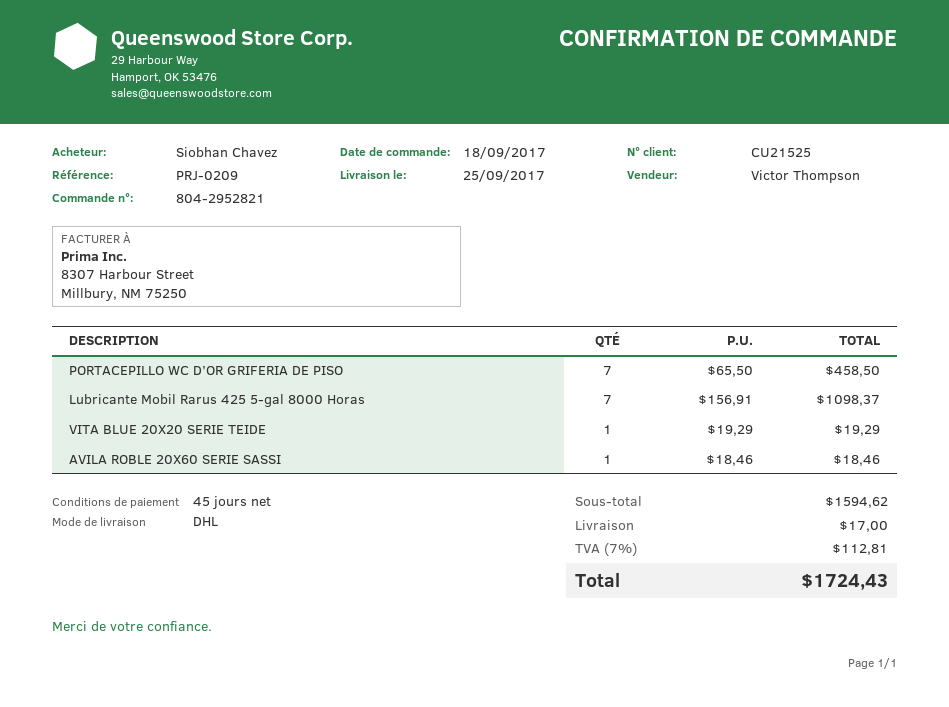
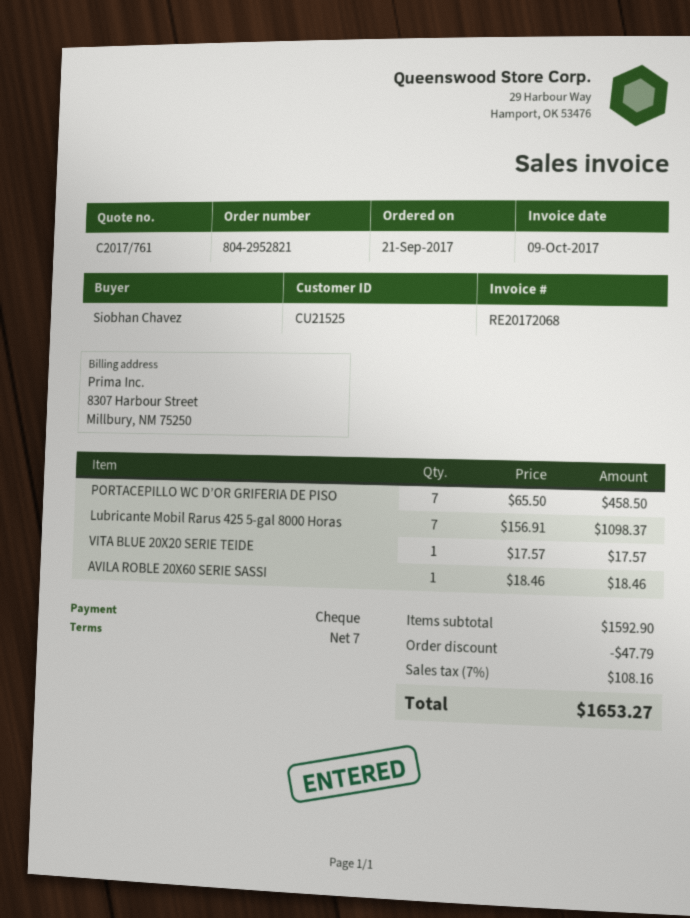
order date: 2017-09-18 -> 2017-09-21
payment terms: 45 days -> 7 days
VITA BLUE 20X20 SERIE TEIDE: 1 x 19.29 = 19.29 -> 1 x 17.57 = 17.57
subtotal: 1594.62 -> 1592.90
discount: none -> 47.79
shipping: 17.00 -> none
tax: 7% = 112.81 -> 7% = 108.16
total: 1724.43 -> 1653.27

